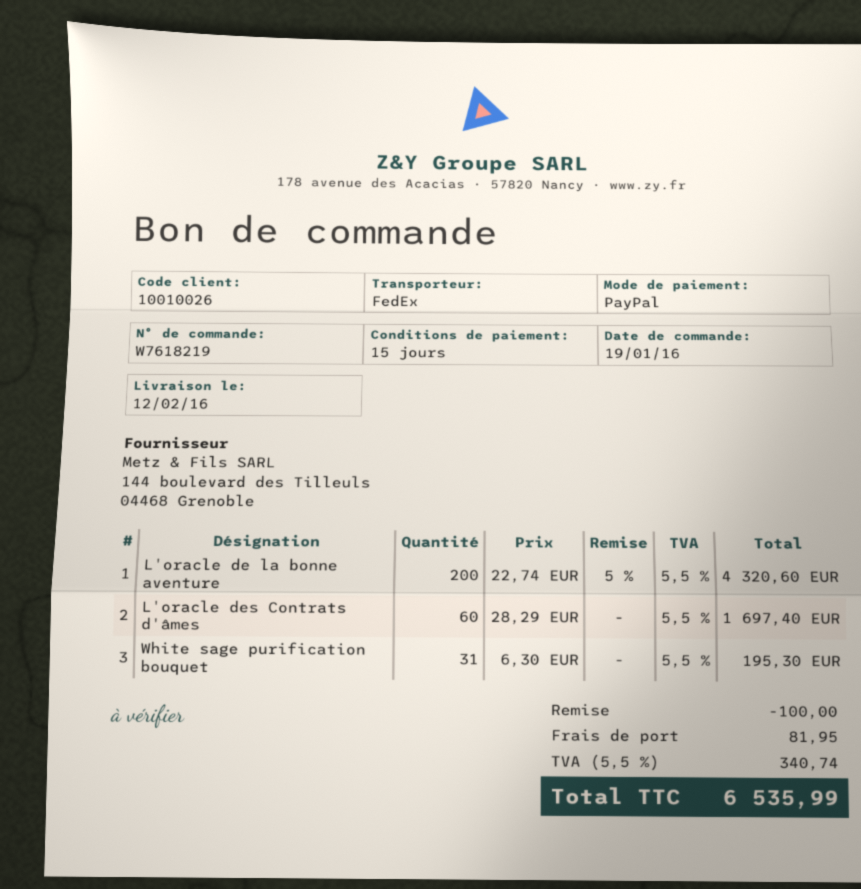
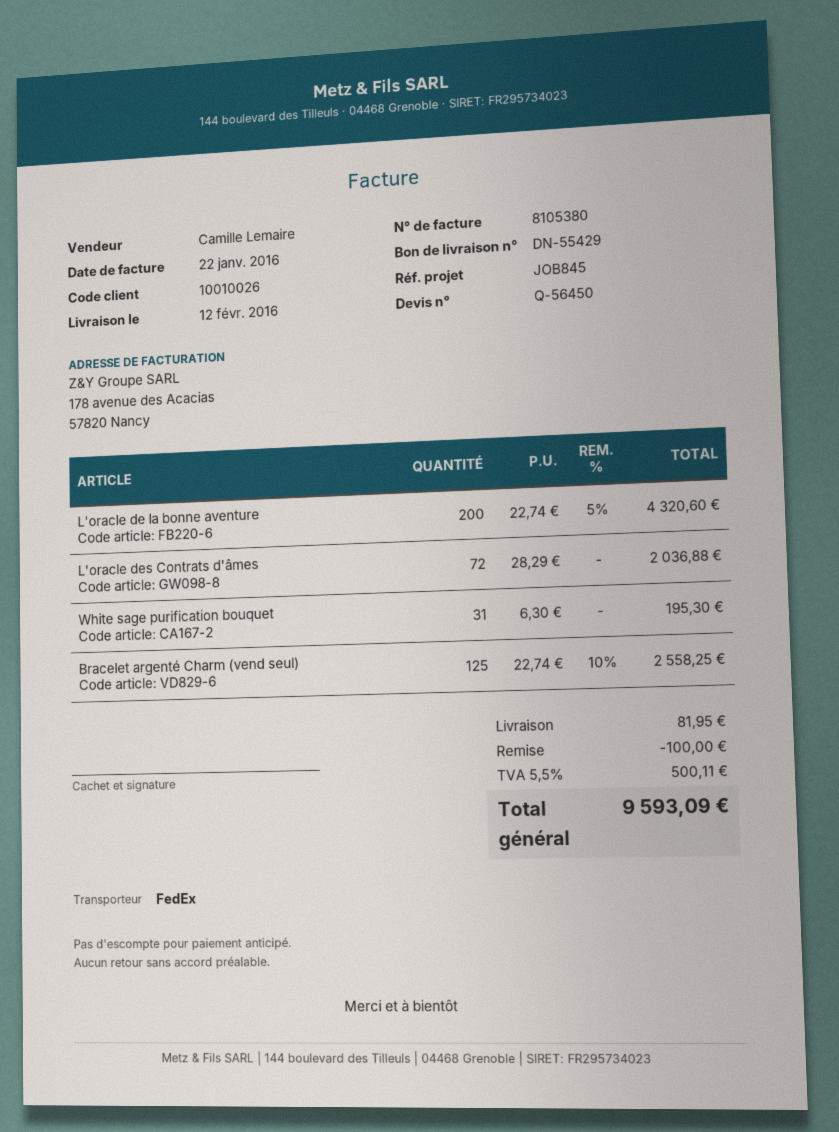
L'oracle des Contrats d'âmes: 60 x 28.29 = 1697.40 -> 72 x 28.29 = 2036.88
Bracelet argenté Charm (vend seul): none -> 125 x 22.74 - 10% = 2558.25
tax: 5.5% = 340.74 -> 5.5% = 500.11
total: 6535.99 -> 9593.09

